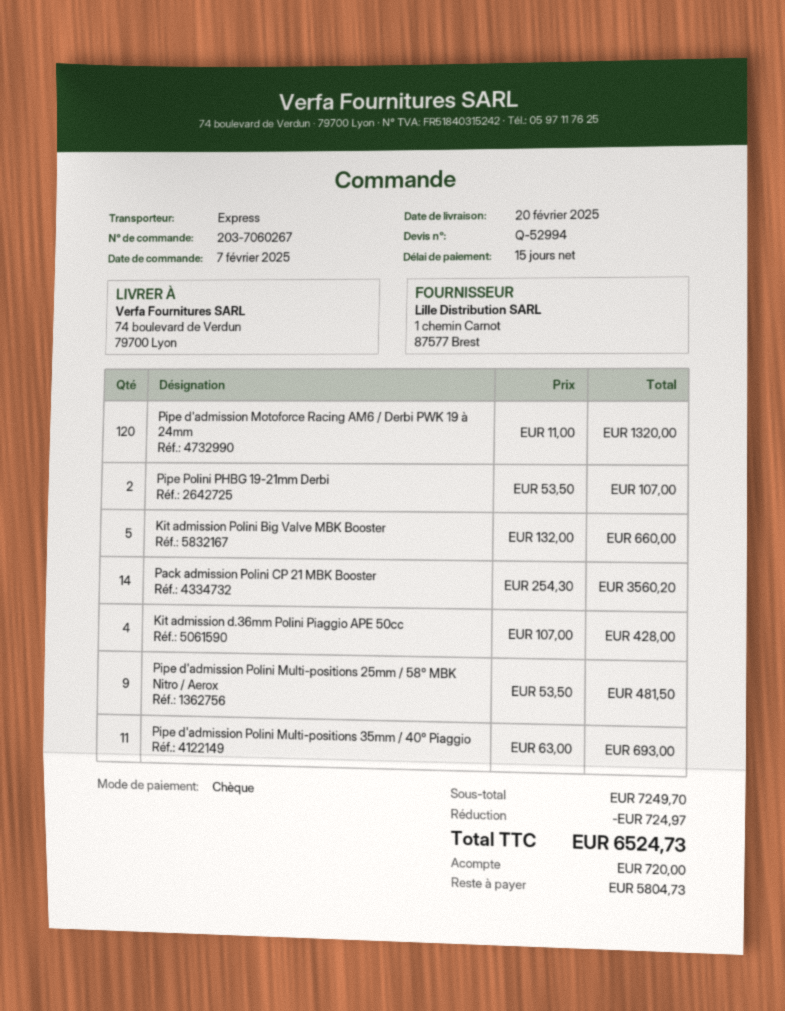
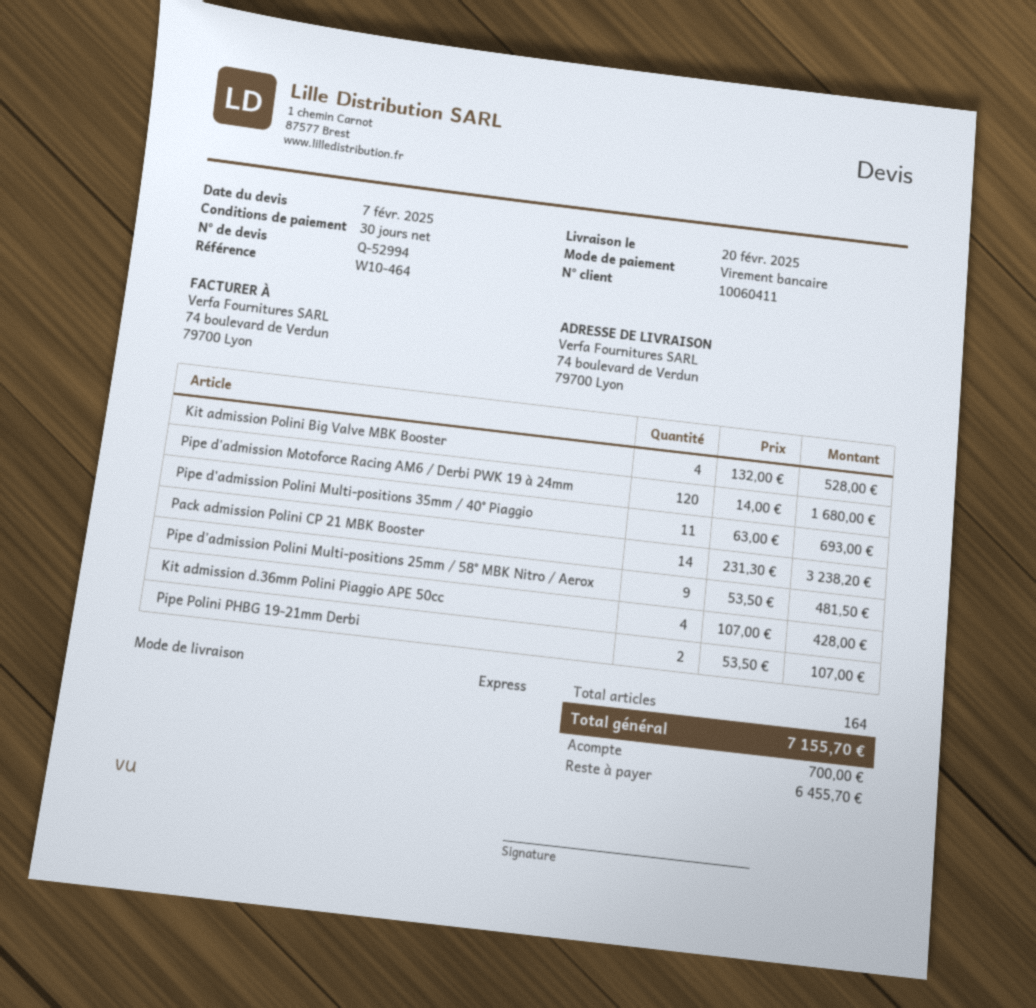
payment terms: 15 days -> 30 days
payment method: cheque -> bank transfer
Pipe d'admission Motoforce Racing AM6 / Derbi PWK 19 à 24mm: 120 x 11.00 = 1320.00 -> 120 x 14.00 = 1680.00
Kit admission Polini Big Valve MBK Booster: 5 x 132.00 = 660.00 -> 4 x 132.00 = 528.00
Pack admission Polini CP 21 MBK Booster: 14 x 254.30 = 3560.20 -> 14 x 231.30 = 3238.20
discount: 724.97 -> none
total: 6524.73 -> 7155.70
deposit: 720.00 -> 700.00
balance: 5804.73 -> 6455.70

